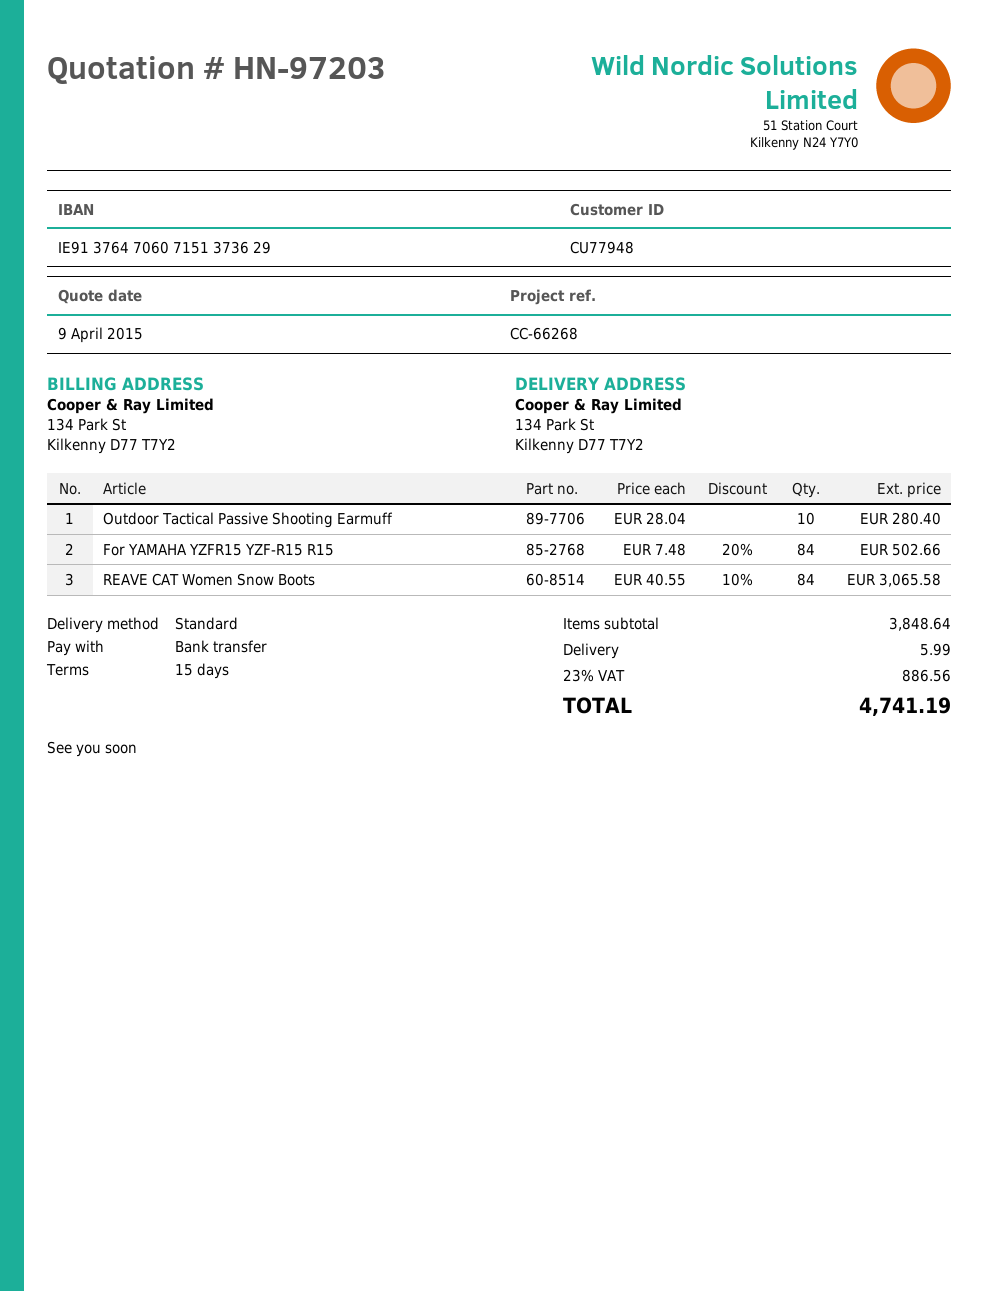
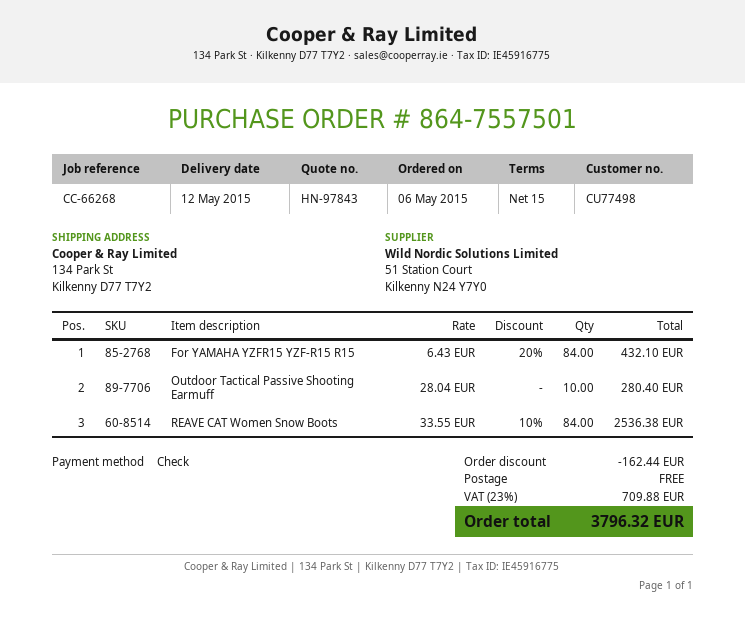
quote number: HN-97203 -> HN-97843
customer number: CU77948 -> CU77498
payment method: bank transfer -> cheque
For YAMAHA YZFR15 YZF-R15 R15: 84 x 7.48 - 20% = 502.66 -> 84 x 6.43 - 20% = 432.10
REAVE CAT Women Snow Boots: 84 x 40.55 - 10% = 3065.58 -> 84 x 33.55 - 10% = 2536.38
discount: none -> 162.44
shipping: 5.99 -> 0.00
tax: 23% = 886.56 -> 23% = 709.88
total: 4741.19 -> 3796.32

